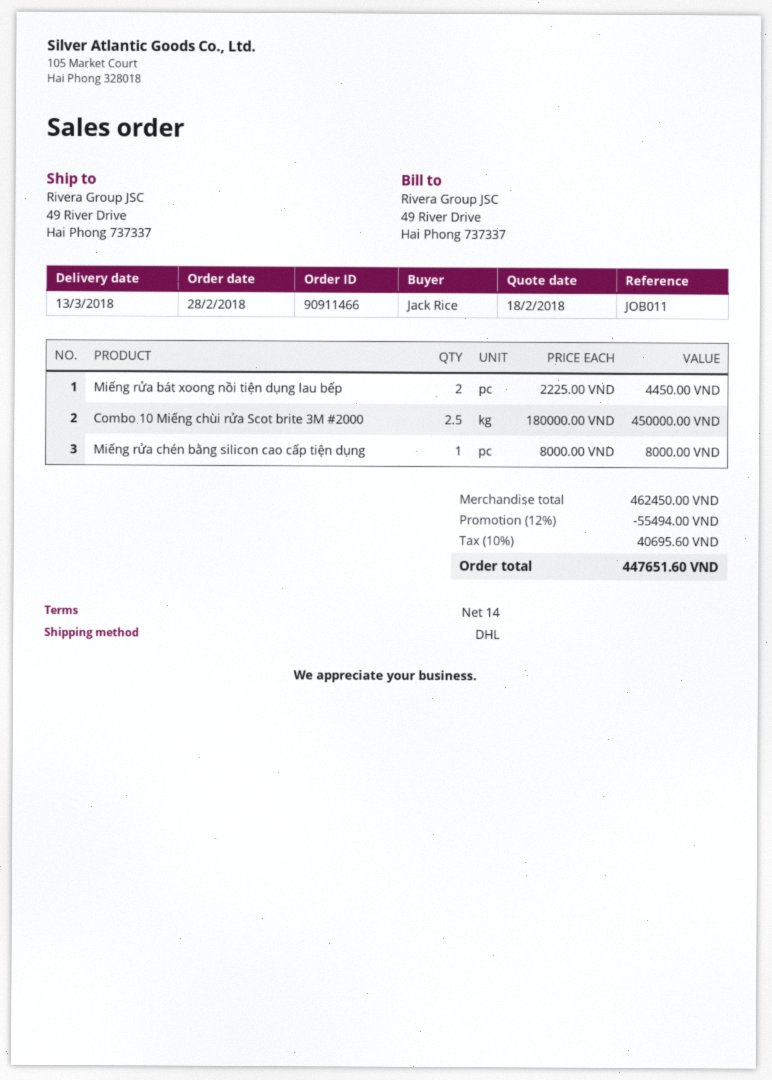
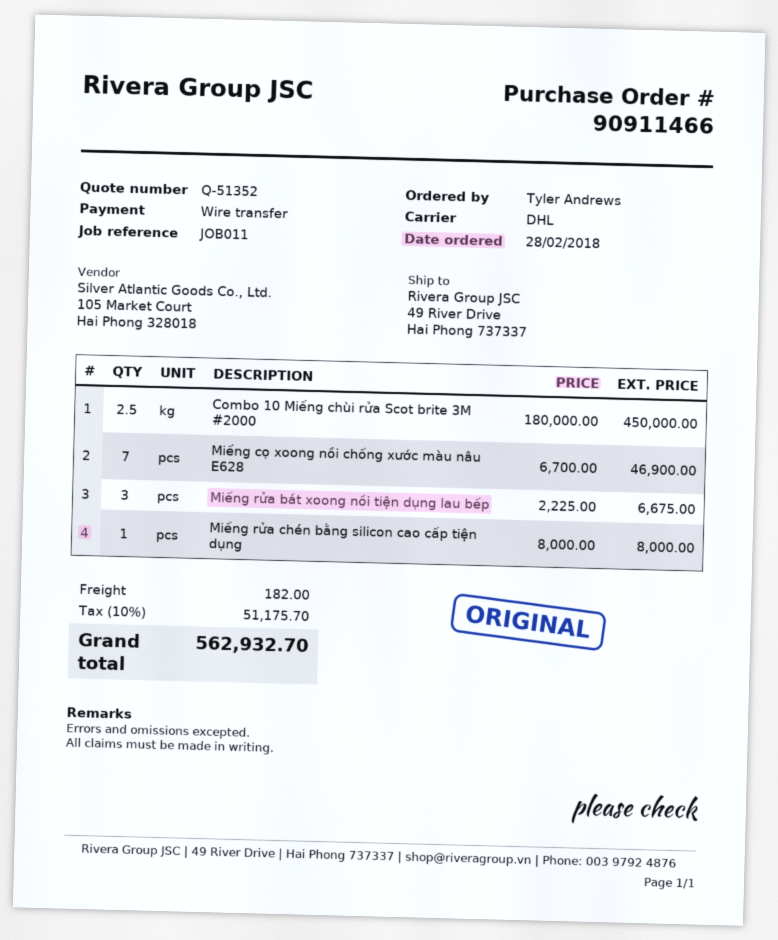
ordered by: Jack Rice -> Tyler Andrews
Miếng rửa bát xoong nồi tiện dụng lau bếp: 2 x 2225.00 = 4450.00 -> 3 x 2225.00 = 6675.00
Miếng cọ xoong nồi chống xước màu nâu E628: none -> 7 x 6700.00 = 46900.00
discount: 12% = 55494.00 -> none
shipping: none -> 182.00
tax: 10% = 40695.60 -> 10% = 51175.70
total: 447651.60 -> 562932.70

